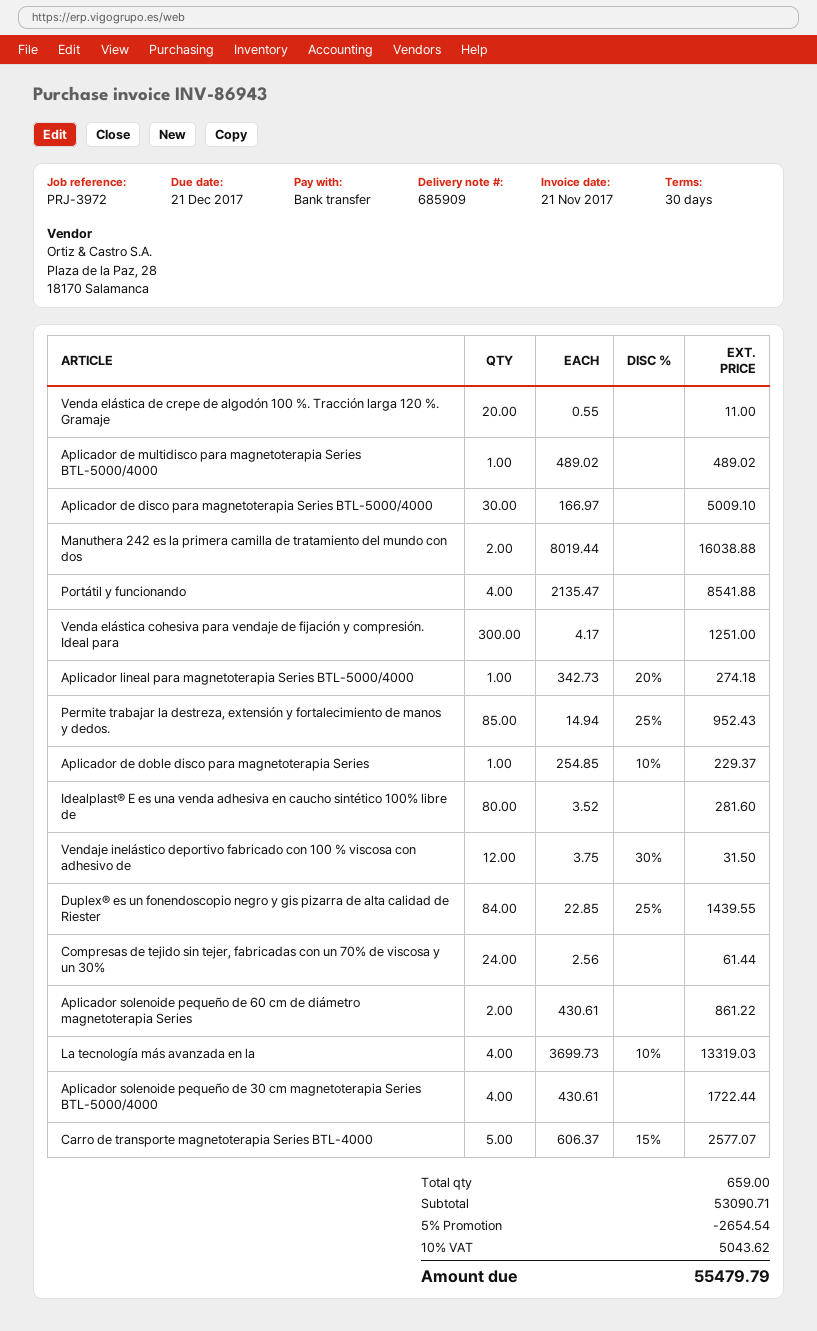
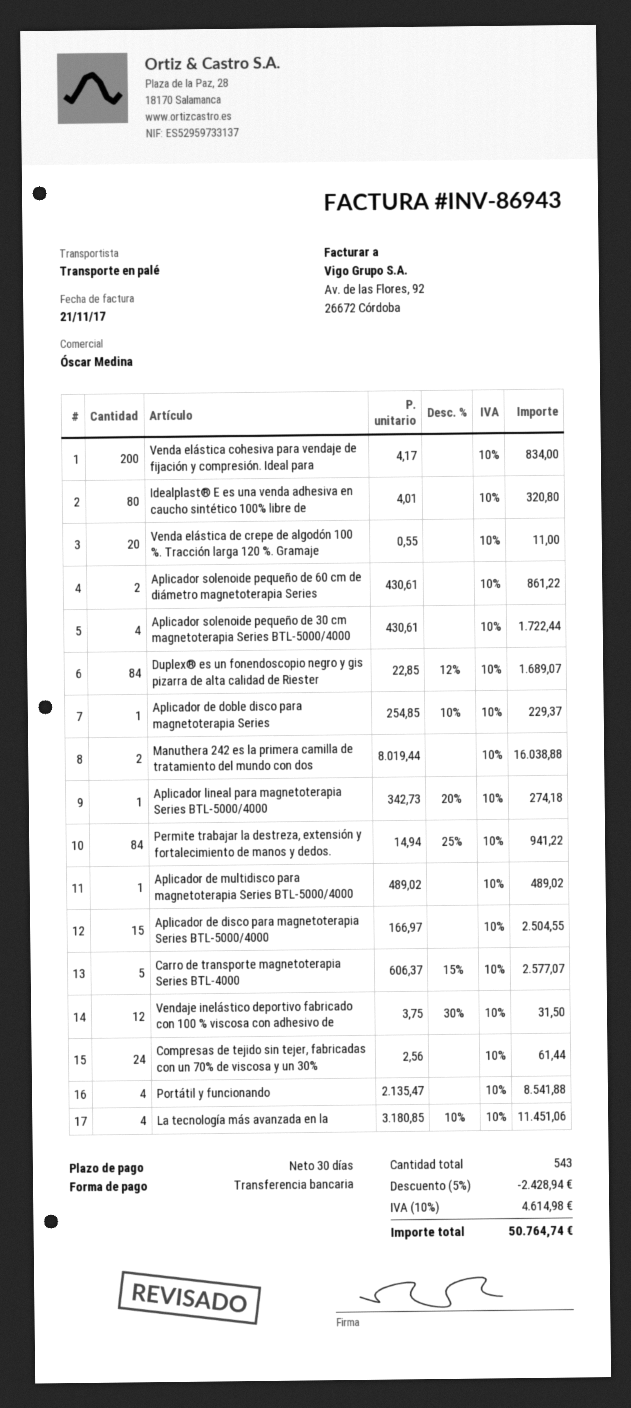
Aplicador de disco para magnetoterapia Series BTL-5000/4000: 30 x 166.97 = 5009.10 -> 15 x 166.97 = 2504.55
Venda elástica cohesiva para vendaje de fijación y compresión. Ideal para: 300 x 4.17 = 1251.00 -> 200 x 4.17 = 834.00
Permite trabajar la destreza, extensión y fortalecimiento de manos y dedos.: 85 x 14.94 - 25% = 952.43 -> 84 x 14.94 - 25% = 941.22
Idealplast® E es una venda adhesiva en caucho sintético 100% libre de: 80 x 3.52 = 281.60 -> 80 x 4.01 = 320.80
Duplex® es un fonendoscopio negro y gis pizarra de alta calidad de Riester: 84 x 22.85 - 25% = 1439.55 -> 84 x 22.85 - 12% = 1689.07
La tecnología más avanzada en la: 4 x 3699.73 - 10% = 13319.03 -> 4 x 3180.85 - 10% = 11451.06
total quantity: 659 -> 543
discount: 5% = 2654.54 -> 5% = 2428.94
tax: 10% = 5043.62 -> 10% = 4614.98
total: 55479.79 -> 50764.74

